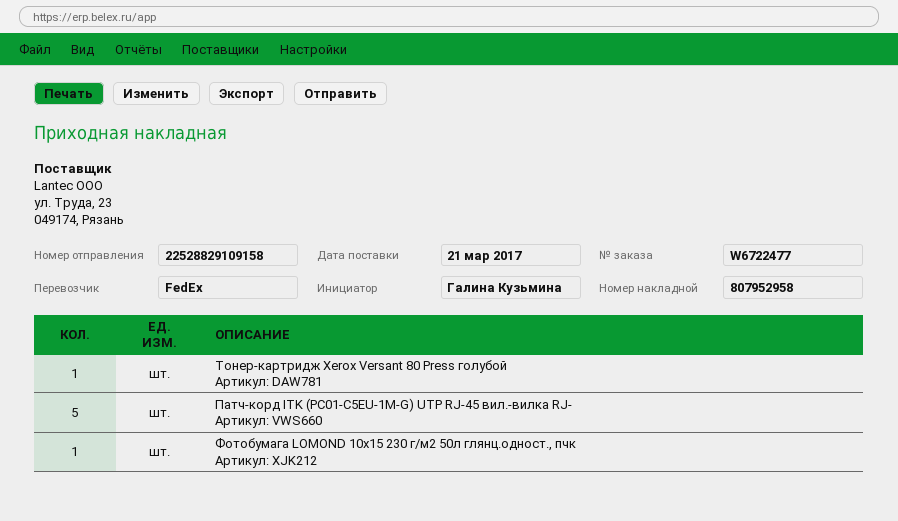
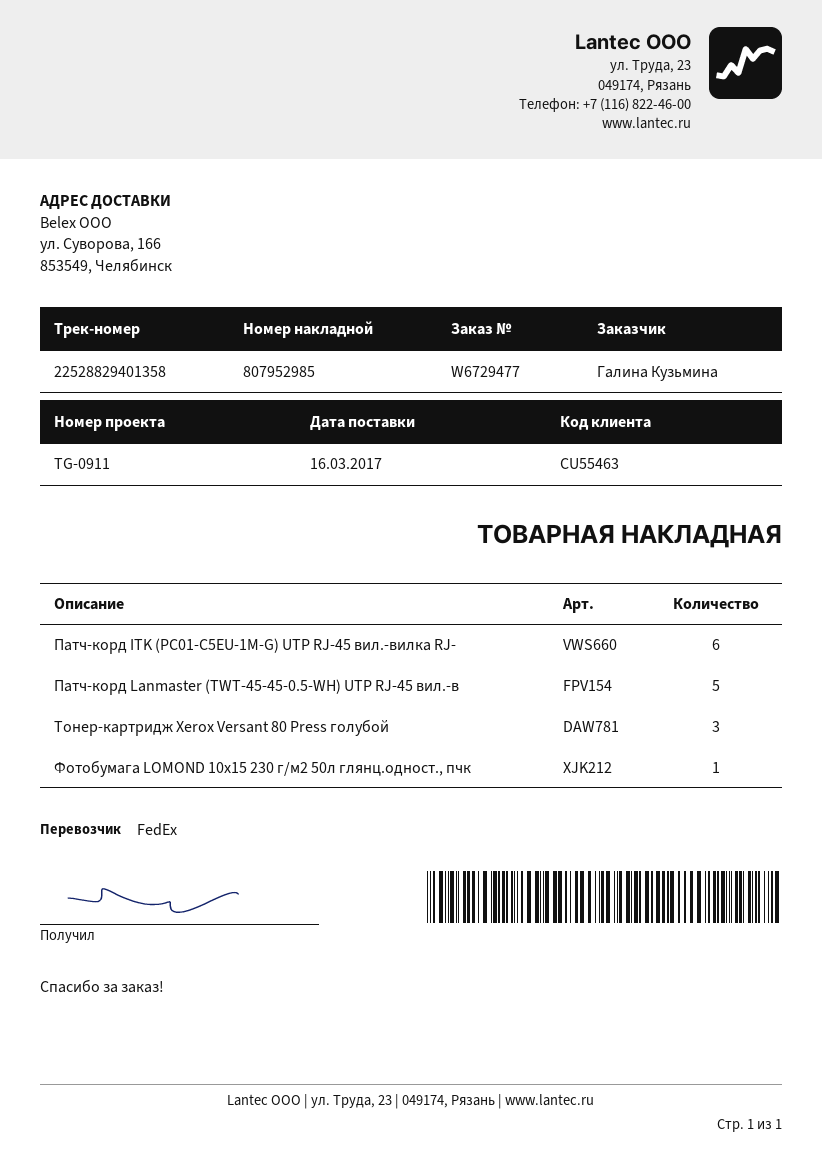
order number: W6722477 -> W6729477
delivery note number: 807952958 -> 807952985
delivery date: 2017-03-21 -> 2017-03-16
tracking number: 22528829109158 -> 22528829401358
Тонер-картридж Xerox Versant 80 Press голубой: 1 -> 3
Патч-корд ITK (PC01-C5EU-1M-G) UTP RJ-45 вил.-вилка RJ-: 5 -> 6
Патч-корд Lanmaster (TWT-45-45-0.5-WH) UTP RJ-45 вил.-в: none -> 5

